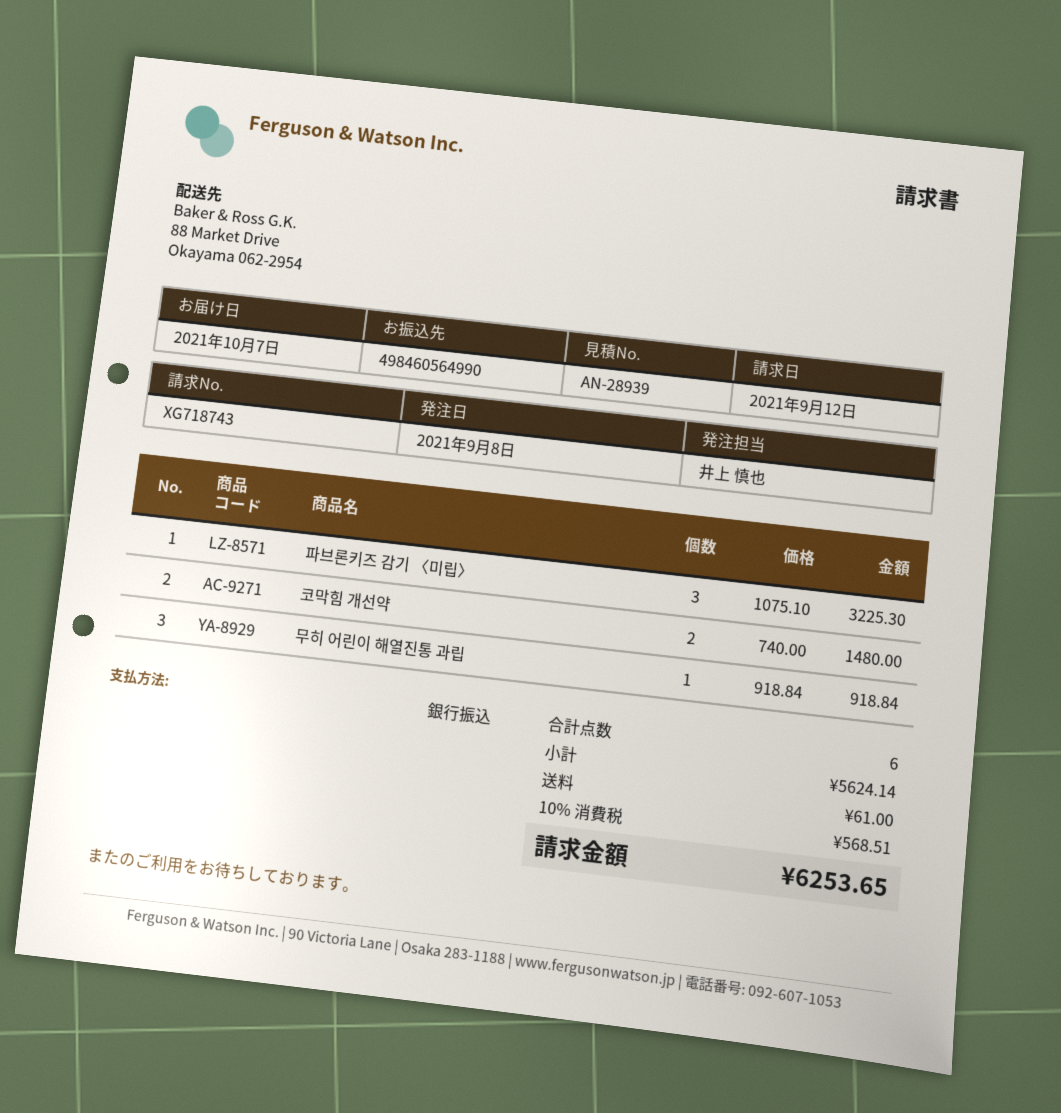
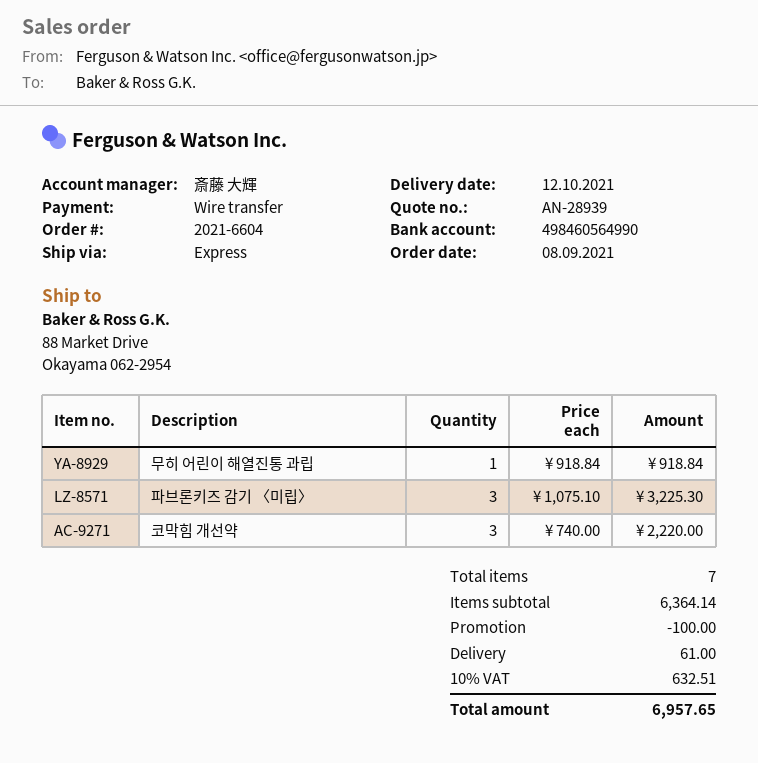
delivery date: 2021-10-07 -> 2021-10-12
코막힘 개선약: 2 x 740.00 = 1480.00 -> 3 x 740.00 = 2220.00
total quantity: 6 -> 7
subtotal: 5624.14 -> 6364.14
discount: none -> 100.00
tax: 10% = 568.51 -> 10% = 632.51
total: 6253.65 -> 6957.65

